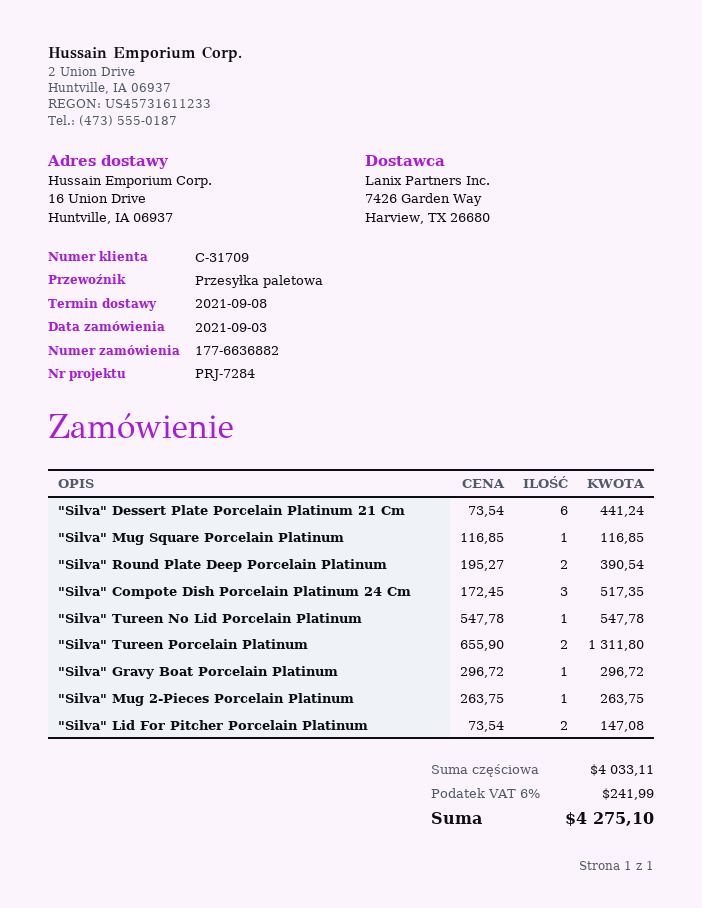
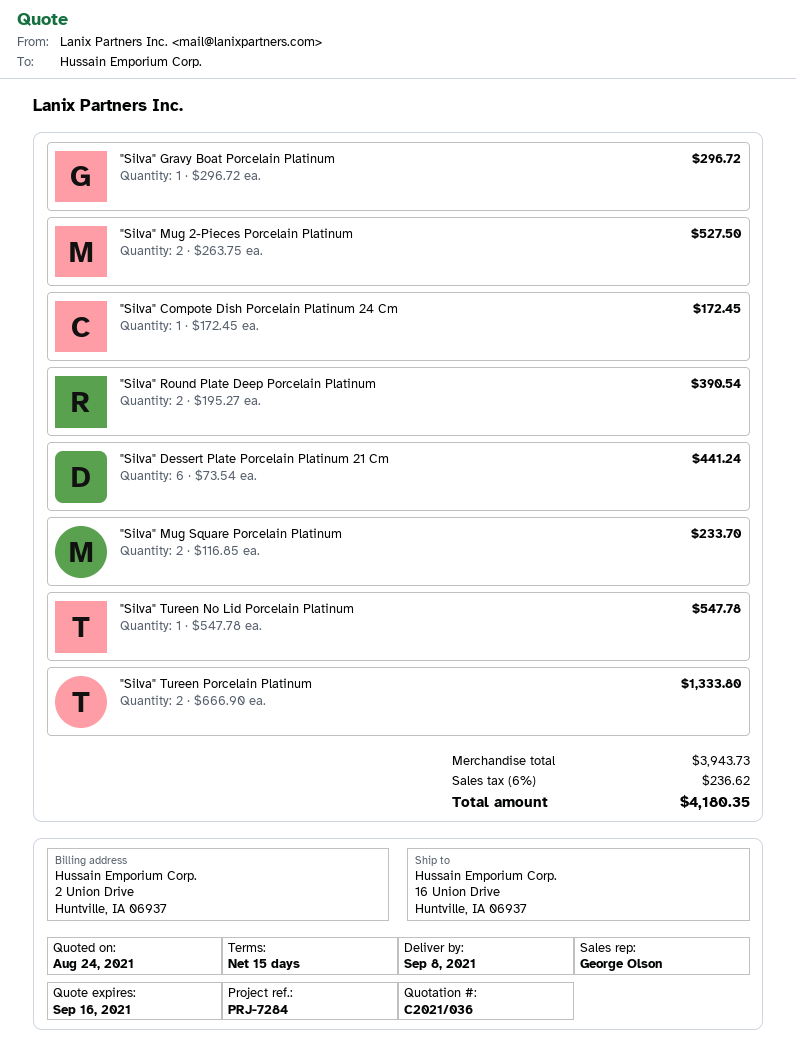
"Silva" Mug Square Porcelain Platinum: 1 x 116.85 = 116.85 -> 2 x 116.85 = 233.70
"Silva" Compote Dish Porcelain Platinum 24 Cm: 3 x 172.45 = 517.35 -> 1 x 172.45 = 172.45
"Silva" Tureen Porcelain Platinum: 2 x 655.90 = 1311.80 -> 2 x 666.90 = 1333.80
"Silva" Mug 2-Pieces Porcelain Platinum: 1 x 263.75 = 263.75 -> 2 x 263.75 = 527.50
"Silva" Lid For Pitcher Porcelain Platinum: 2 x 73.54 = 147.08 -> none
subtotal: 4033.11 -> 3943.73
tax: 6% = 241.99 -> 6% = 236.62
total: 4275.10 -> 4180.35

